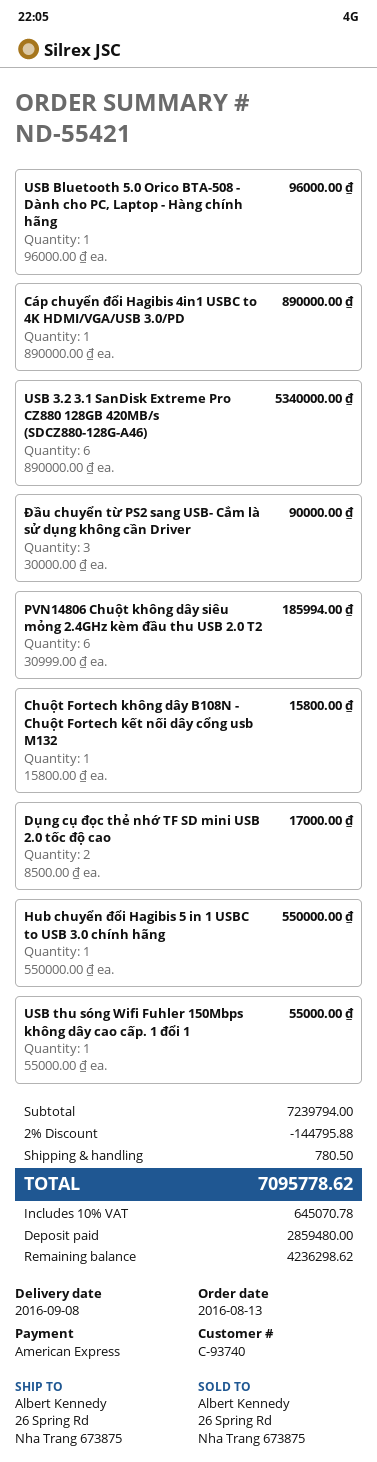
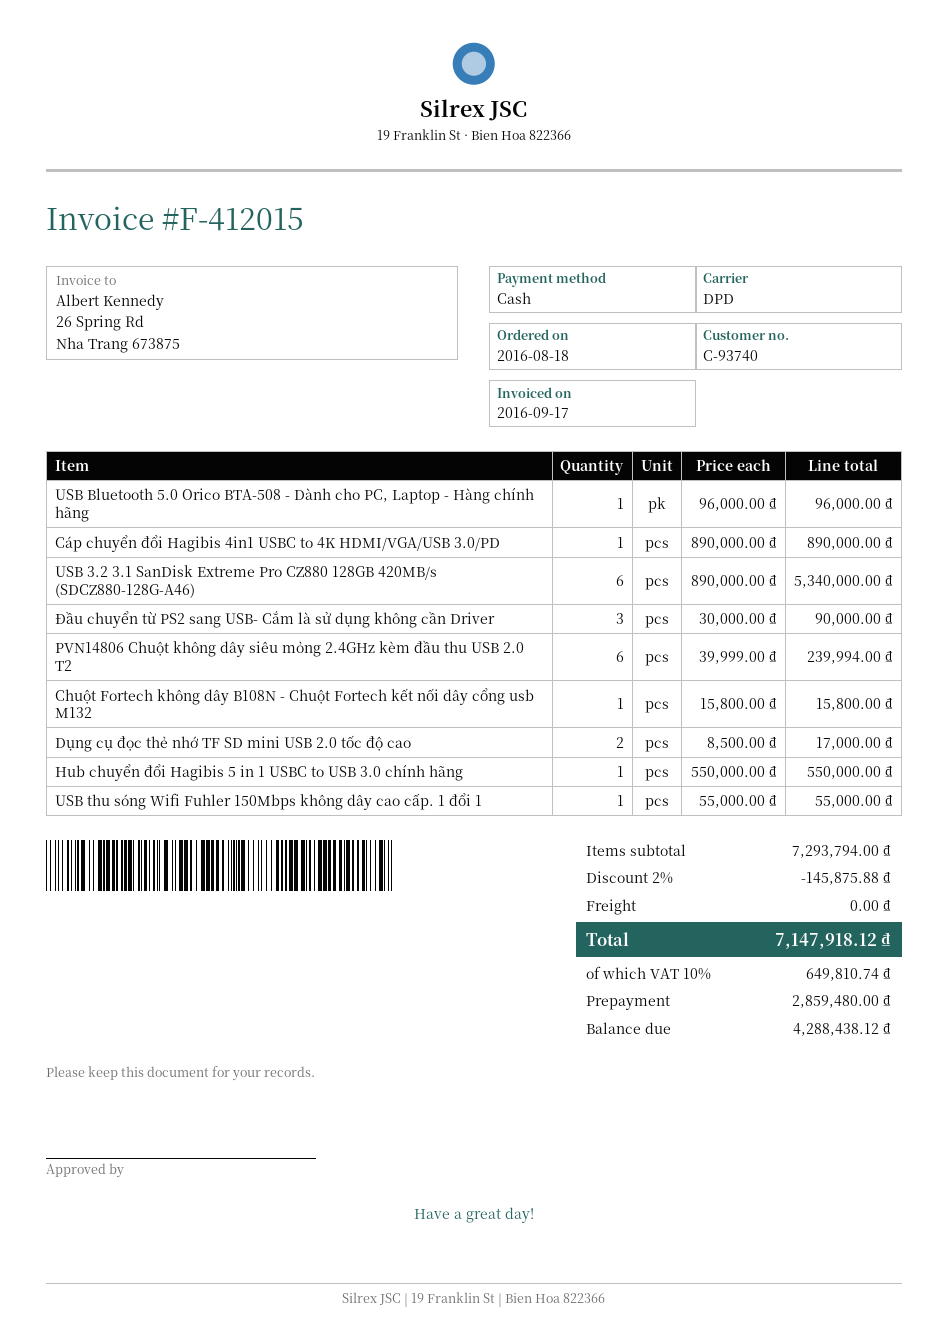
order date: 2016-08-13 -> 2016-08-18
payment method: American Express -> cash
PVN14806 Chuột không dây siêu mỏng 2.4GHz kèm đầu thu USB 2.0 T2: 6 x 30999.00 = 185994.00 -> 6 x 39999.00 = 239994.00
subtotal: 7239794.00 -> 7293794.00
discount: 2% = 144795.88 -> 2% = 145875.88
shipping: 780.50 -> 0.00
tax: 10% = 645070.78 -> 10% = 649810.74
total: 7095778.62 -> 7147918.12
balance: 4236298.62 -> 4288438.12

